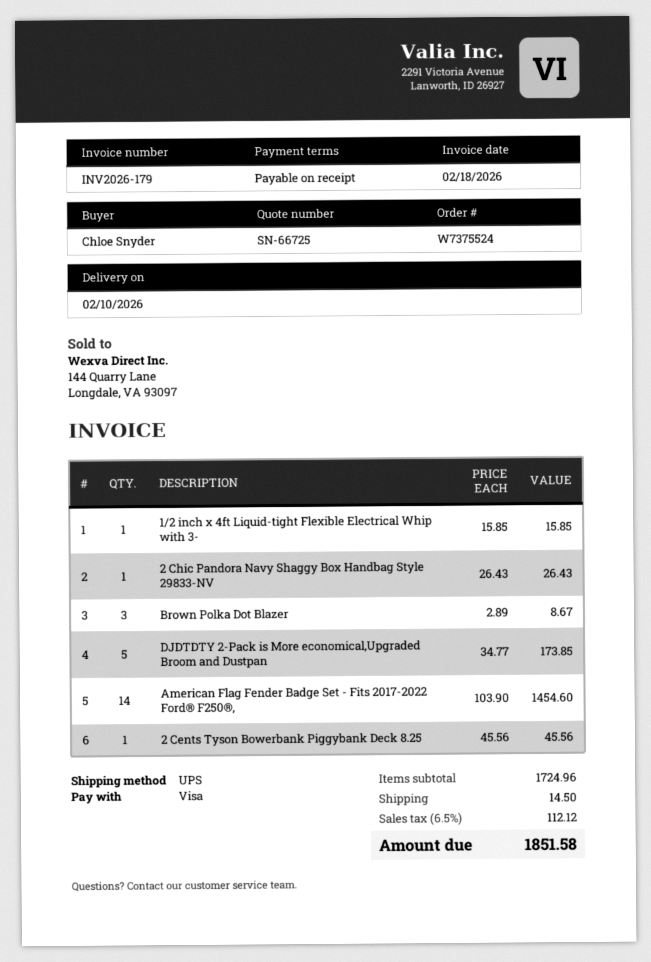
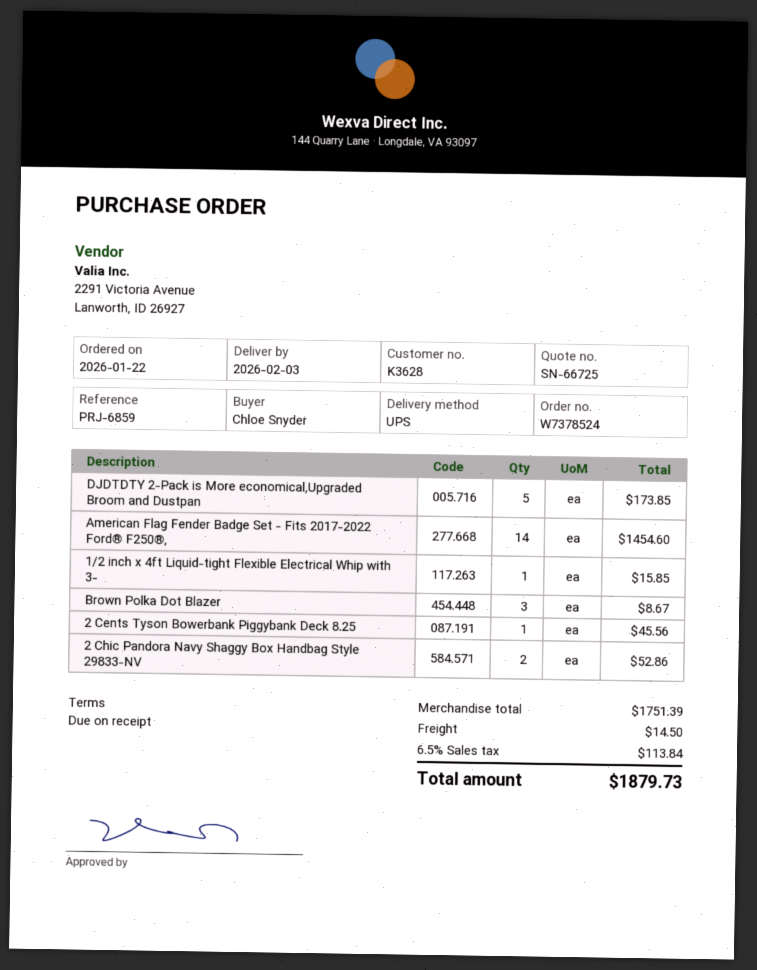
order number: W7375524 -> W7378524
delivery date: 2026-02-10 -> 2026-02-03
2 Chic Pandora Navy Shaggy Box Handbag Style 29833-NV: 1 for 26.43 -> 2 for 52.86
subtotal: 1724.96 -> 1751.39
tax: 6.5% = 112.12 -> 6.5% = 113.84
total: 1851.58 -> 1879.73

